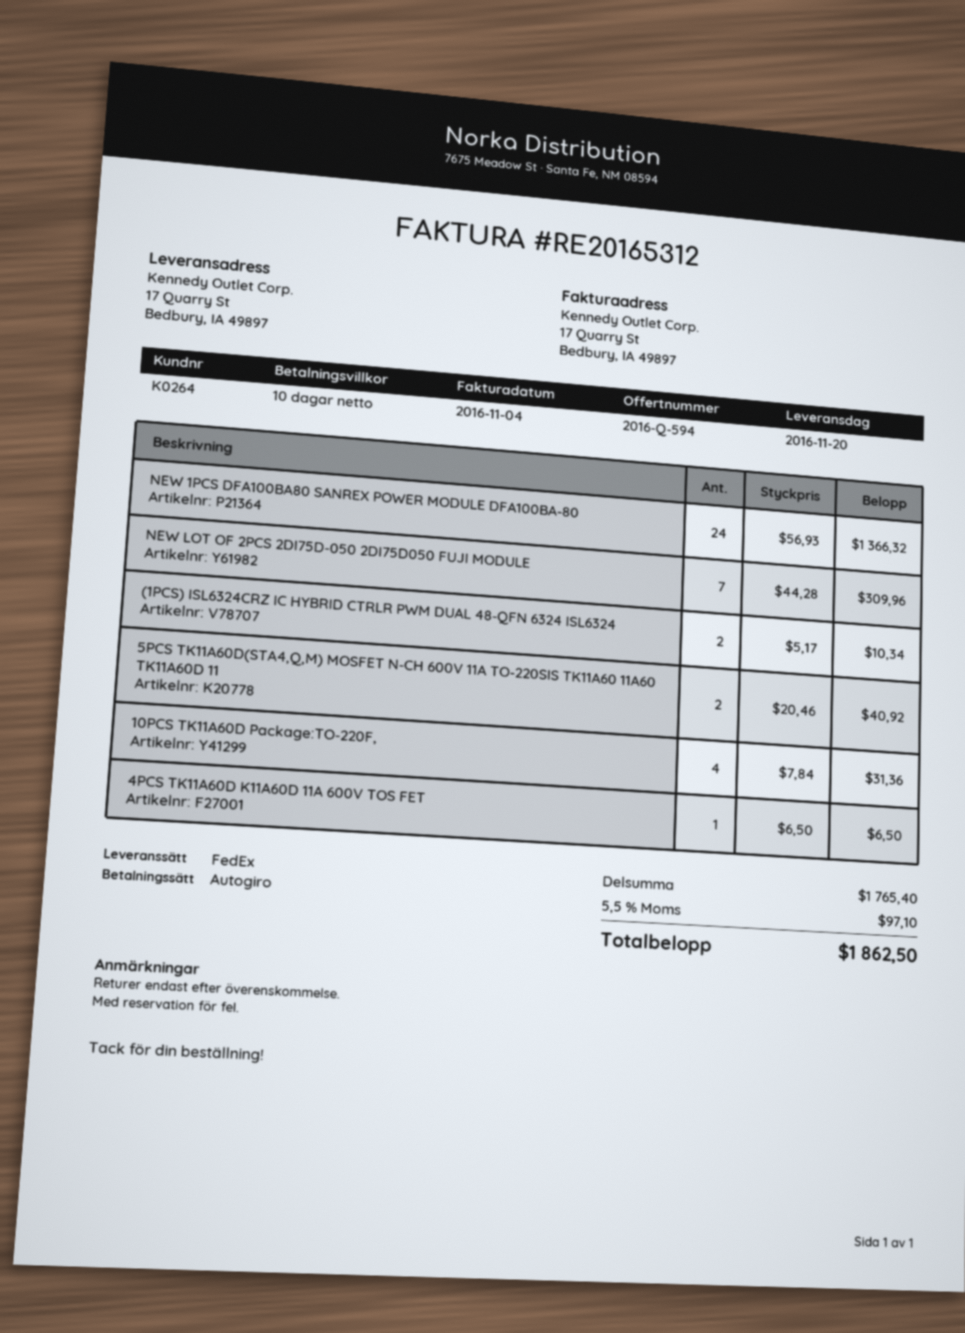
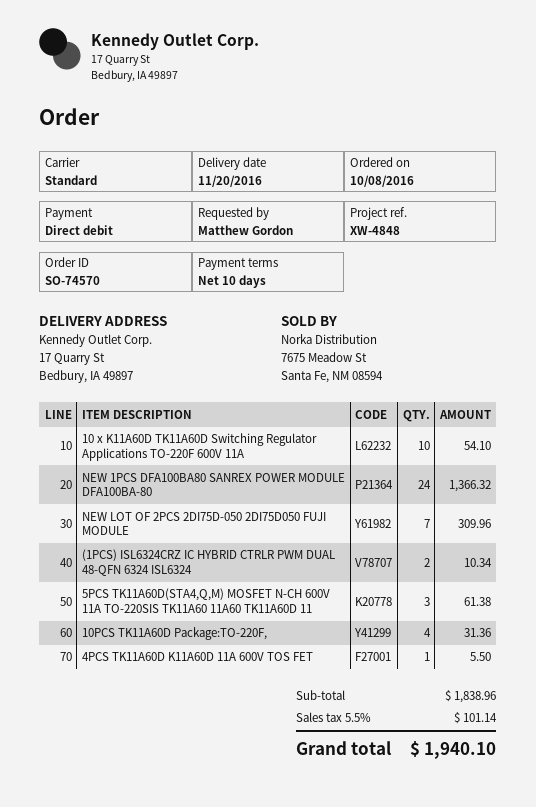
shipping method: FedEx -> standard
5PCS TK11A60D(STA4,Q,M) MOSFET N-CH 600V 11A TO-220SIS TK11A60 11A60 TK11A60D 11: 2 for 40.92 -> 3 for 61.38
4PCS TK11A60D K11A60D 11A 600V TOS FET: 1 for 6.50 -> 1 for 5.50
10 x K11A60D TK11A60D Switching Regulator Applications TO-220F 600V 11A: none -> 10 for 54.10
subtotal: 1765.40 -> 1838.96
tax: 5.5% = 97.10 -> 5.5% = 101.14
total: 1862.50 -> 1940.10

